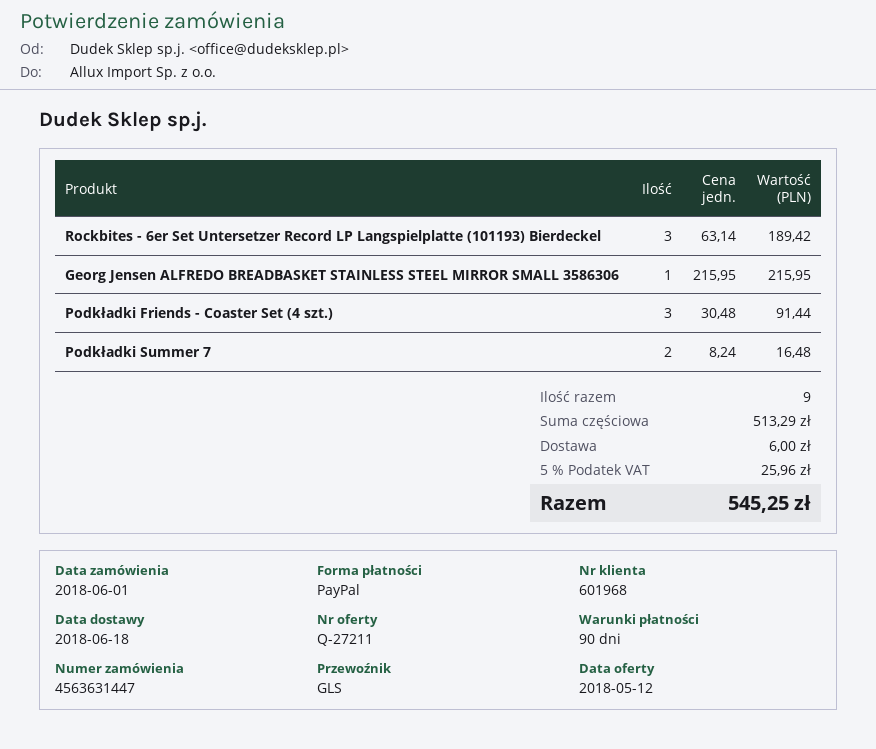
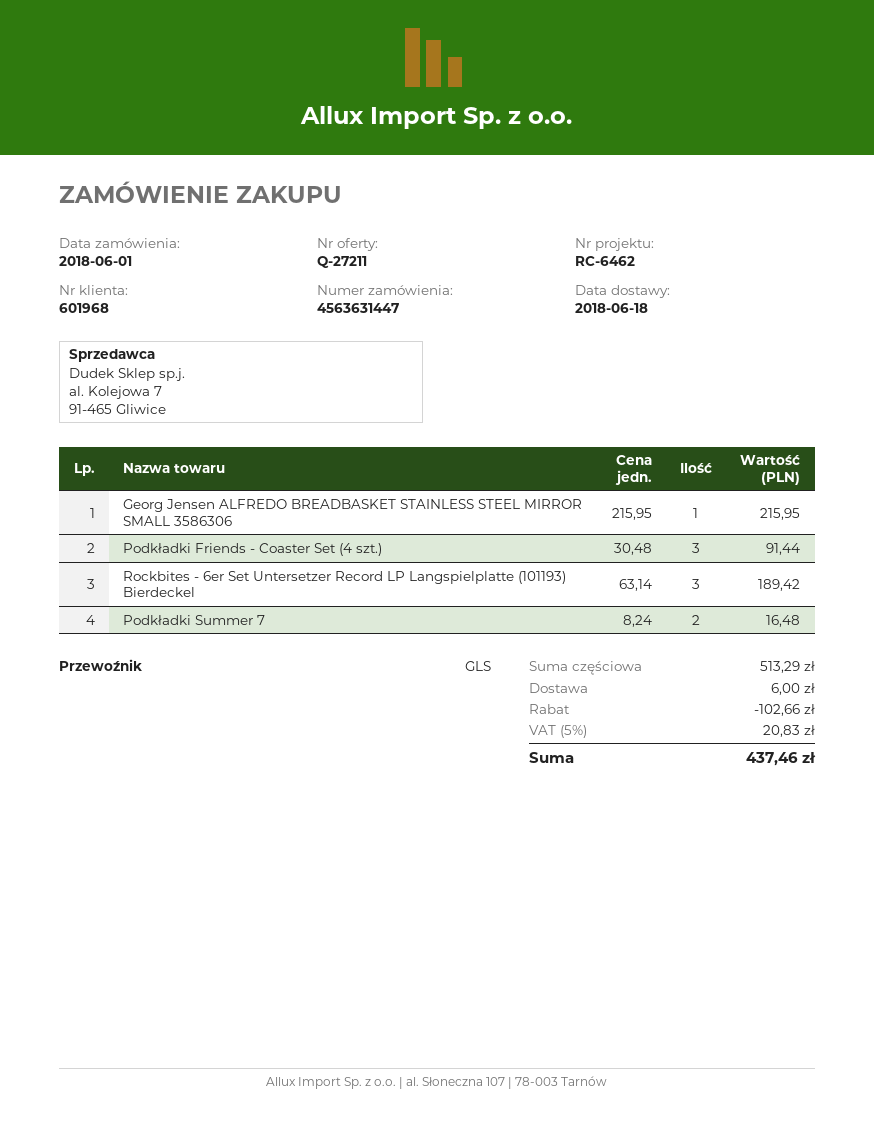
discount: none -> 102.66
tax: 5% = 25.96 -> 5% = 20.83
total: 545.25 -> 437.46

